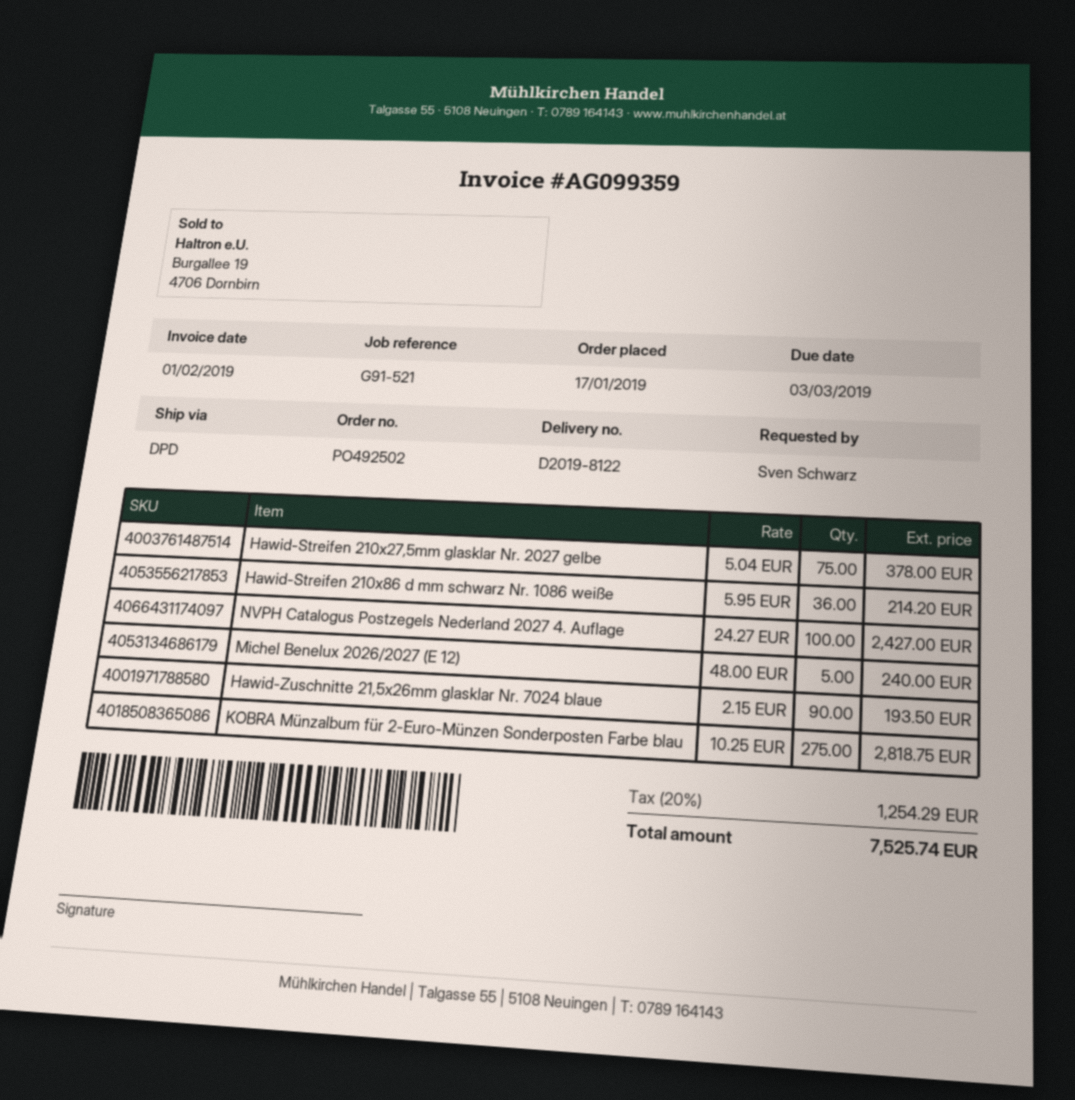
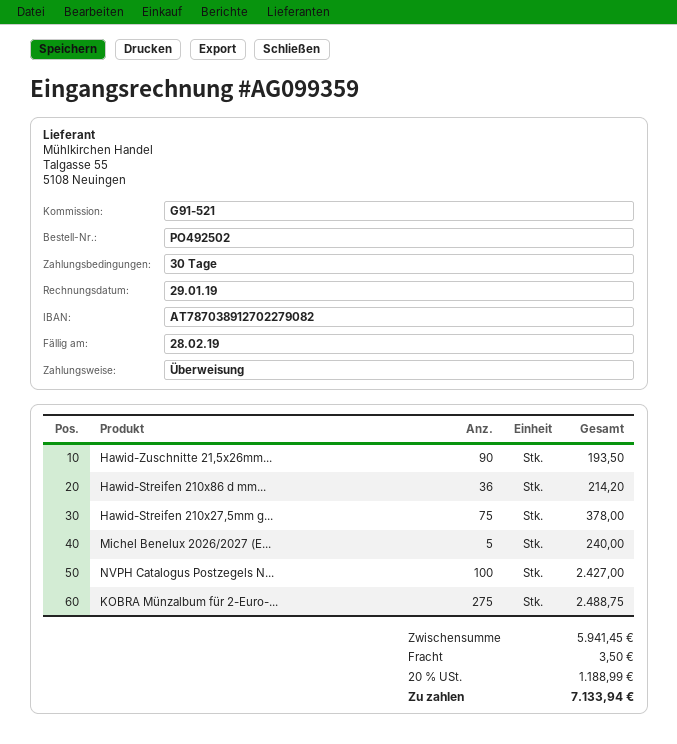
invoice date: 2019-02-01 -> 2019-01-29
due date: 2019-03-03 -> 2019-02-28
KOBRA Münzalbum für 2-Euro-Münzen Sonderposten Farbe blau: 275 for 2818.75 -> 275 for 2488.75
shipping: none -> 3.50
tax: 20% = 1254.29 -> 20% = 1188.99
total: 7525.74 -> 7133.94

